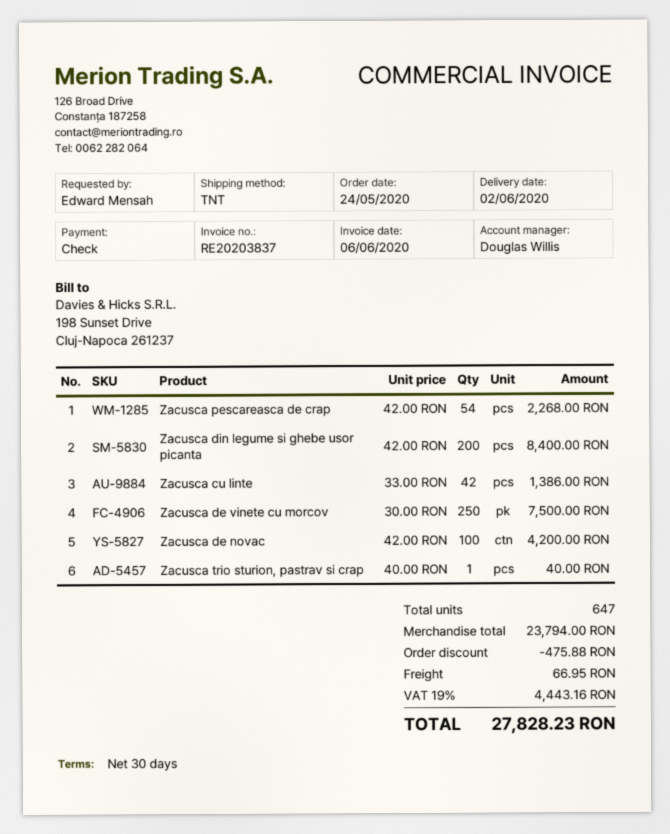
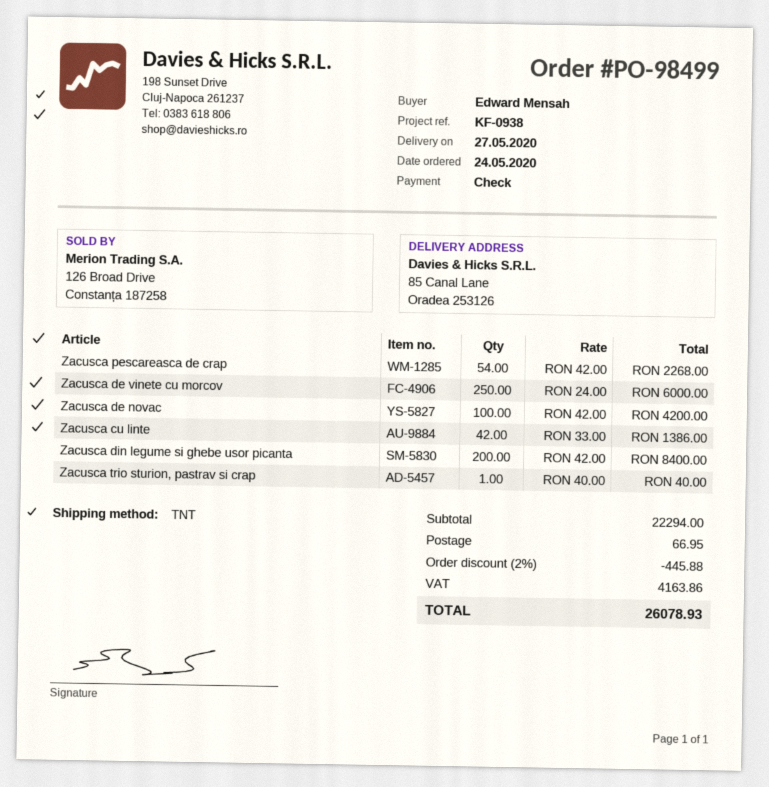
delivery date: 2020-06-02 -> 2020-05-27
Zacusca de vinete cu morcov: 250 x 30.00 = 7500.00 -> 250 x 24.00 = 6000.00
subtotal: 23794.00 -> 22294.00
discount: 475.88 -> 445.88
tax: 4443.16 -> 4163.86
total: 27828.23 -> 26078.93

